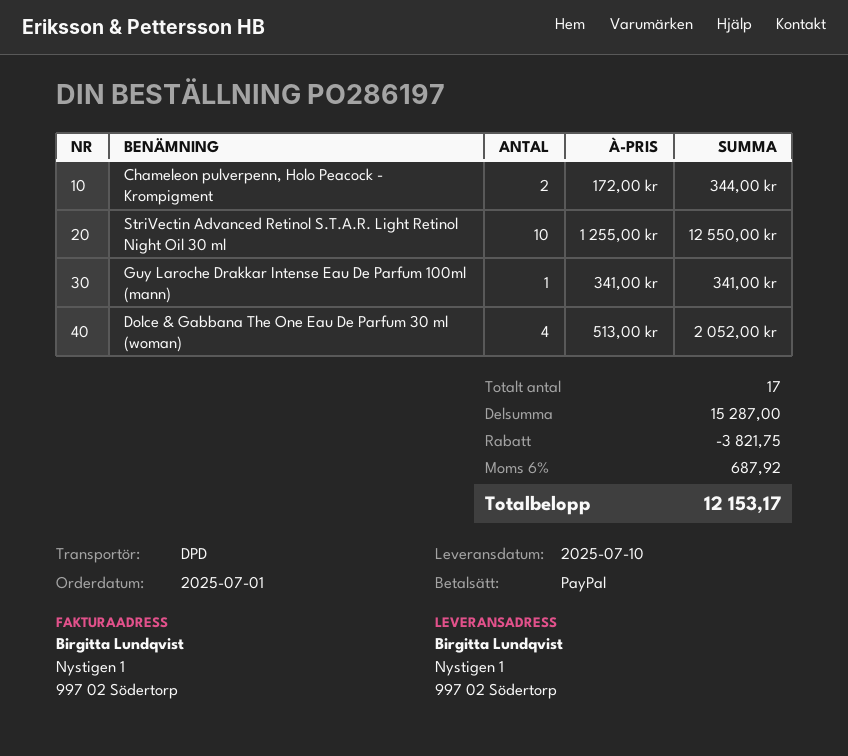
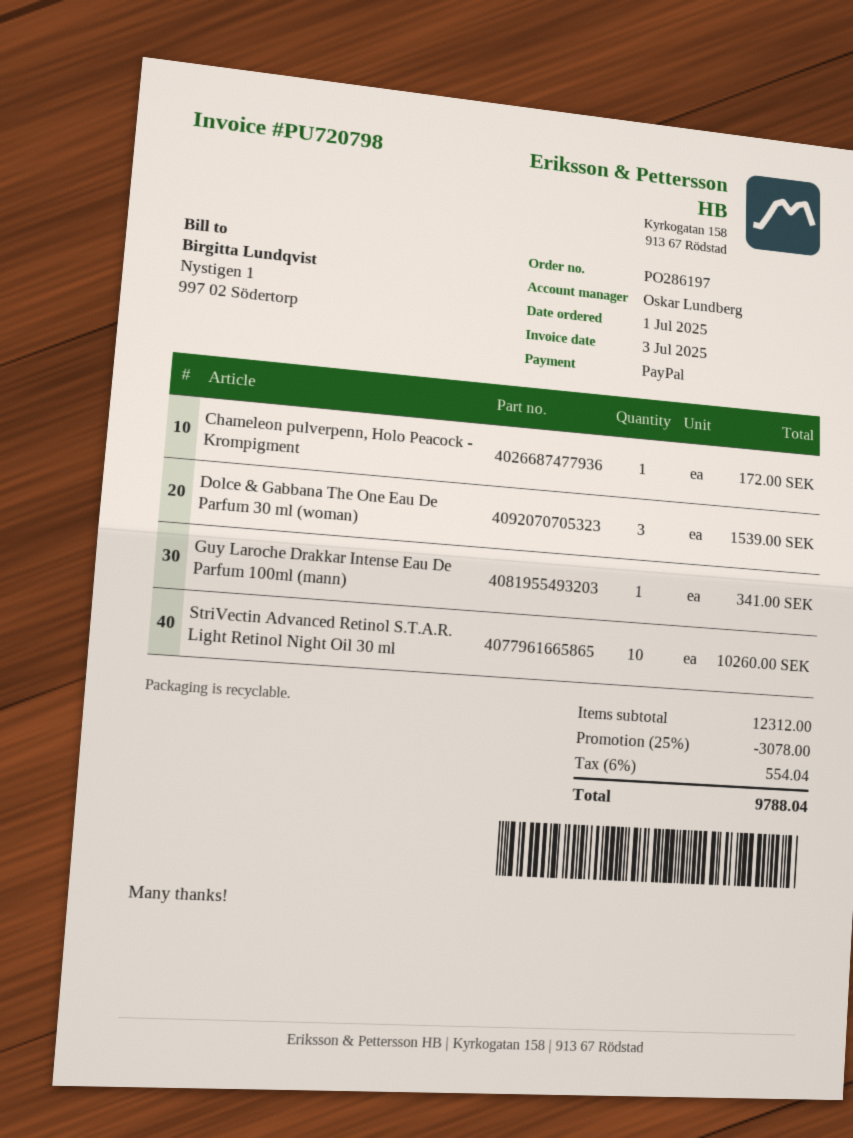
Chameleon pulverpenn, Holo Peacock - Krompigment: 2 for 344.00 -> 1 for 172.00
StriVectin Advanced Retinol S.T.A.R. Light Retinol Night Oil 30 ml: 10 for 12550.00 -> 10 for 10260.00
Dolce & Gabbana The One Eau De Parfum 30 ml (woman): 4 for 2052.00 -> 3 for 1539.00
subtotal: 15287.00 -> 12312.00
discount: 3821.75 -> 3078.00
tax: 6% = 687.92 -> 6% = 554.04
total: 12153.17 -> 9788.04

